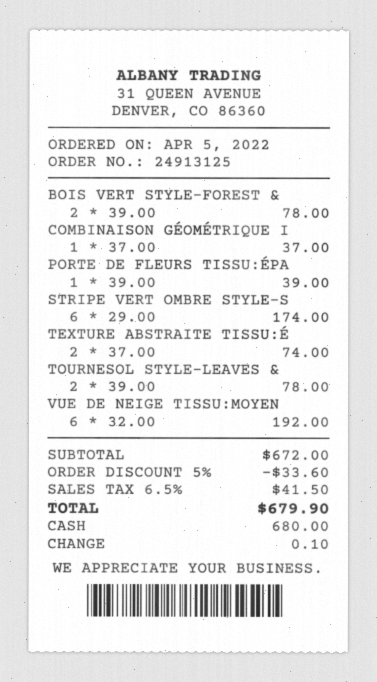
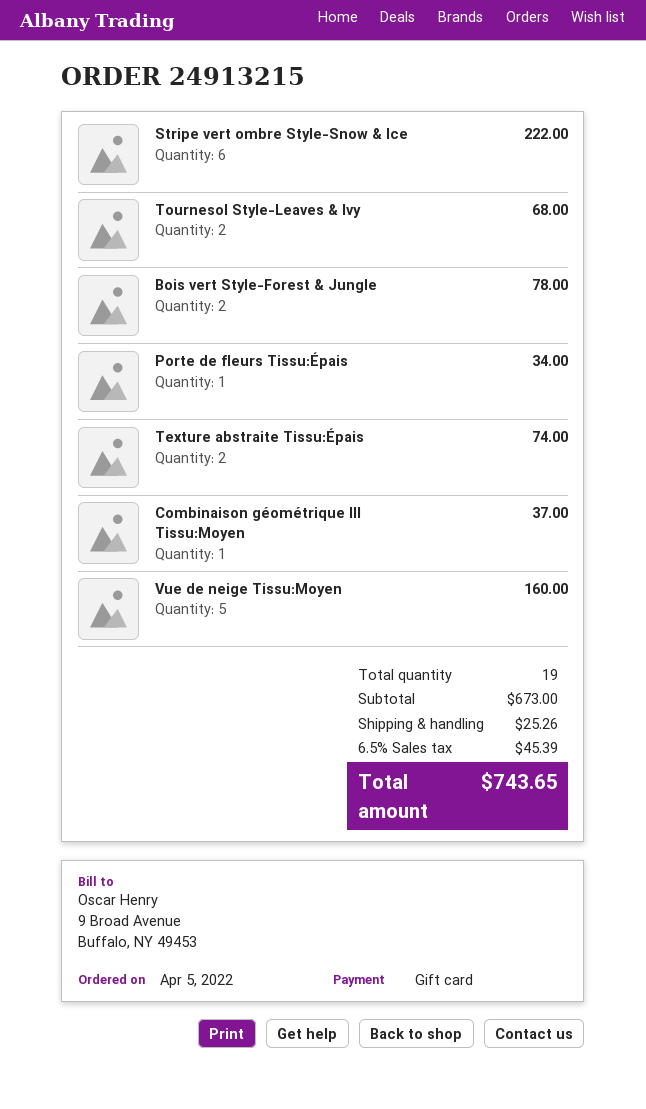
order number: 24913125 -> 24913215
payment method: cash -> gift card
PORTE DE FLEURS TISSU:ÉPA: 1 for 39.00 -> 1 for 34.00
STRIPE VERT OMBRE STYLE-S: 6 for 174.00 -> 6 for 222.00
TOURNESOL STYLE-LEAVES &: 2 for 78.00 -> 2 for 68.00
VUE DE NEIGE TISSU:MOYEN: 6 for 192.00 -> 5 for 160.00
subtotal: 672.00 -> 673.00
discount: 5% = 33.60 -> none
shipping: none -> 25.26
tax: 6.5% = 41.50 -> 6.5% = 45.39
total: 679.90 -> 743.65

